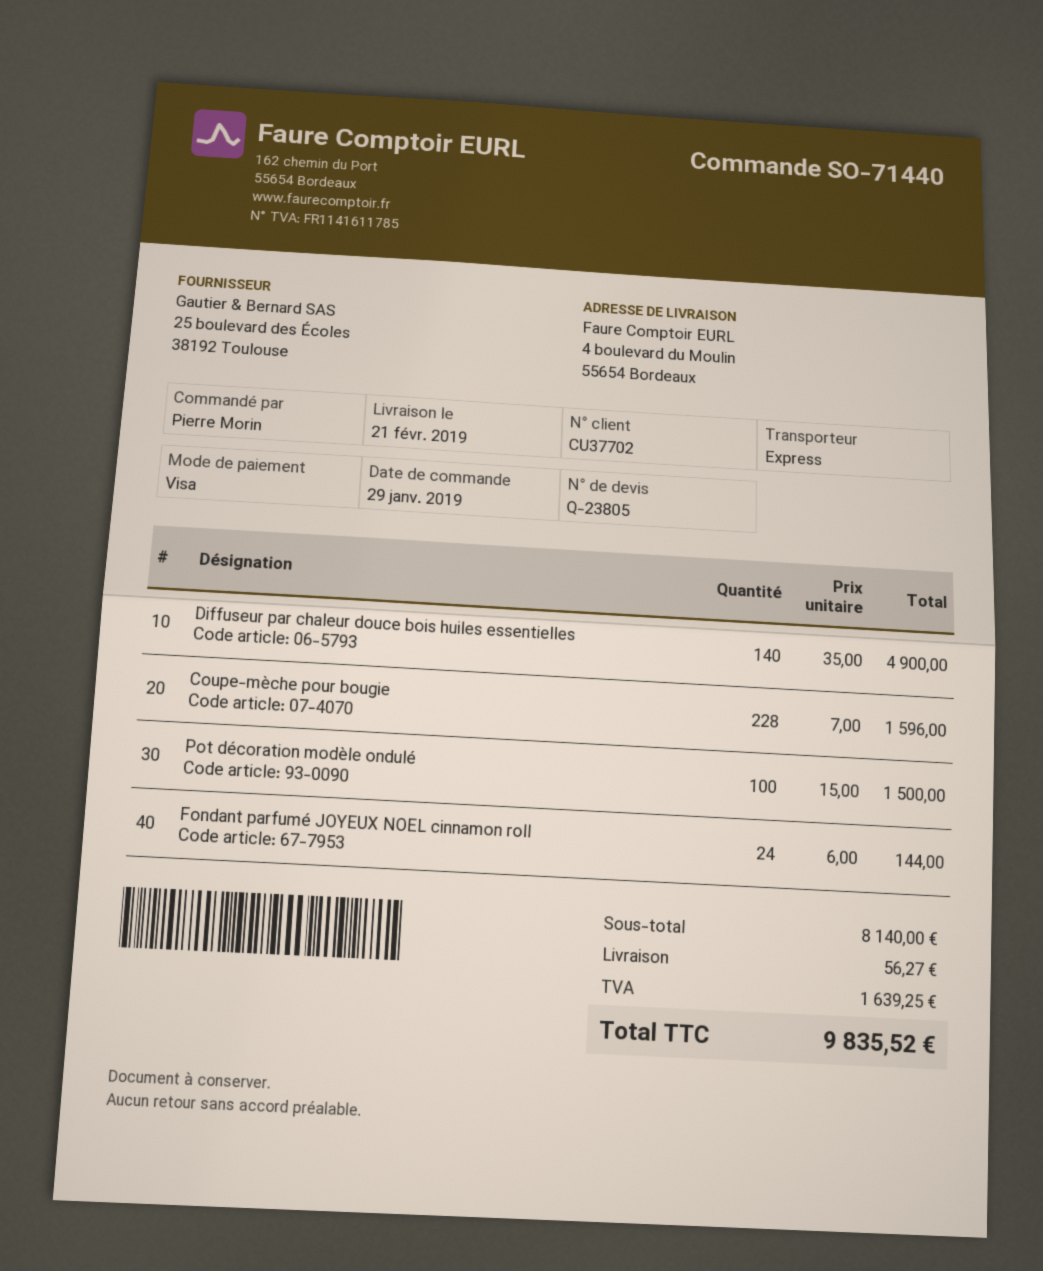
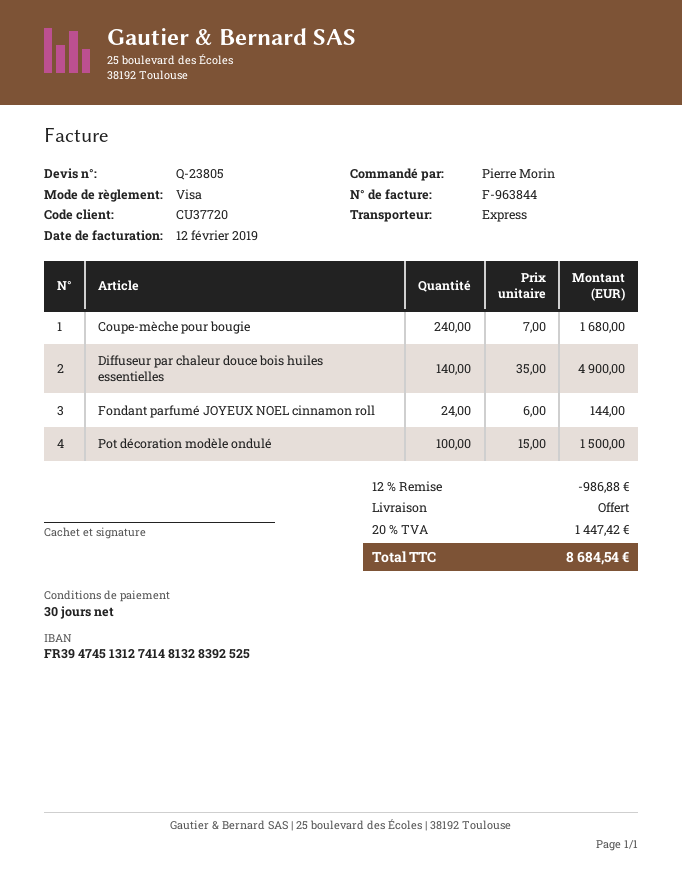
customer number: CU37702 -> CU37720
Coupe-mèche pour bougie: 228 x 7.00 = 1596.00 -> 240 x 7.00 = 1680.00
discount: none -> 12% = 986.88
shipping: 56.27 -> 0.00
tax: 1639.25 -> 1447.42
total: 9835.52 -> 8684.54

